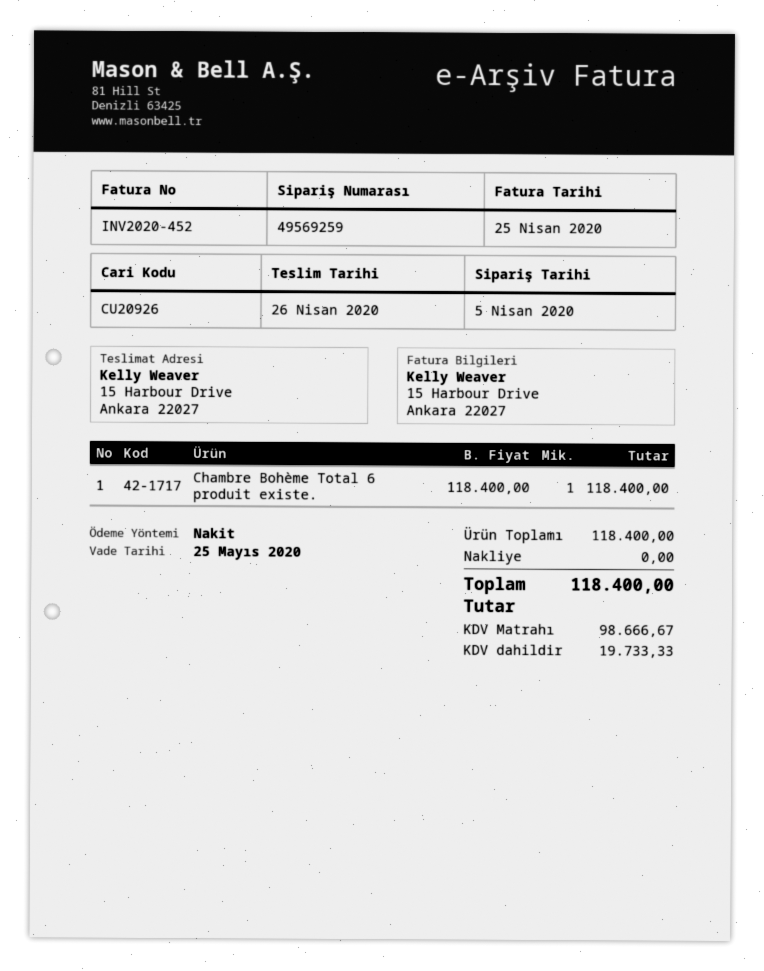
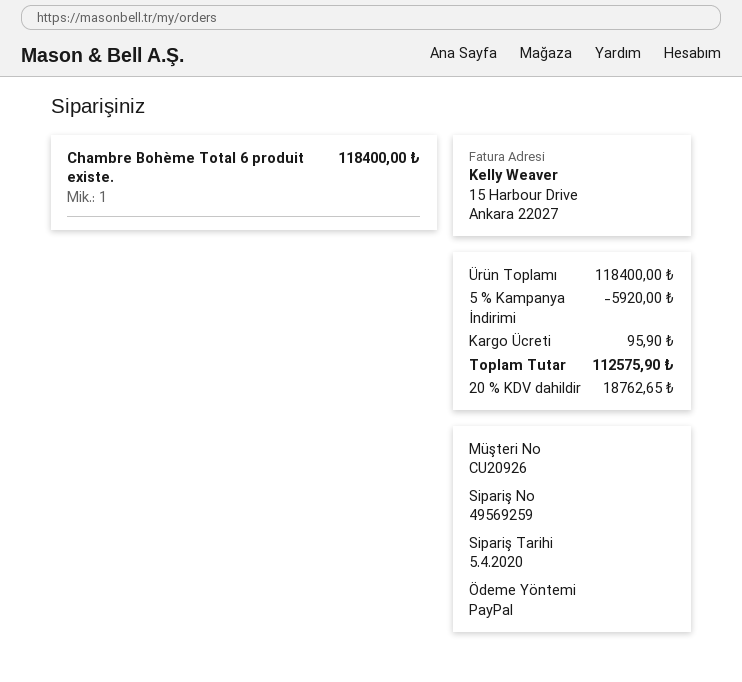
payment method: cash -> PayPal
discount: none -> 5% = 5920.00
shipping: 0.00 -> 95.90
tax: 19733.33 -> 18762.65
total: 118400.00 -> 112575.90

